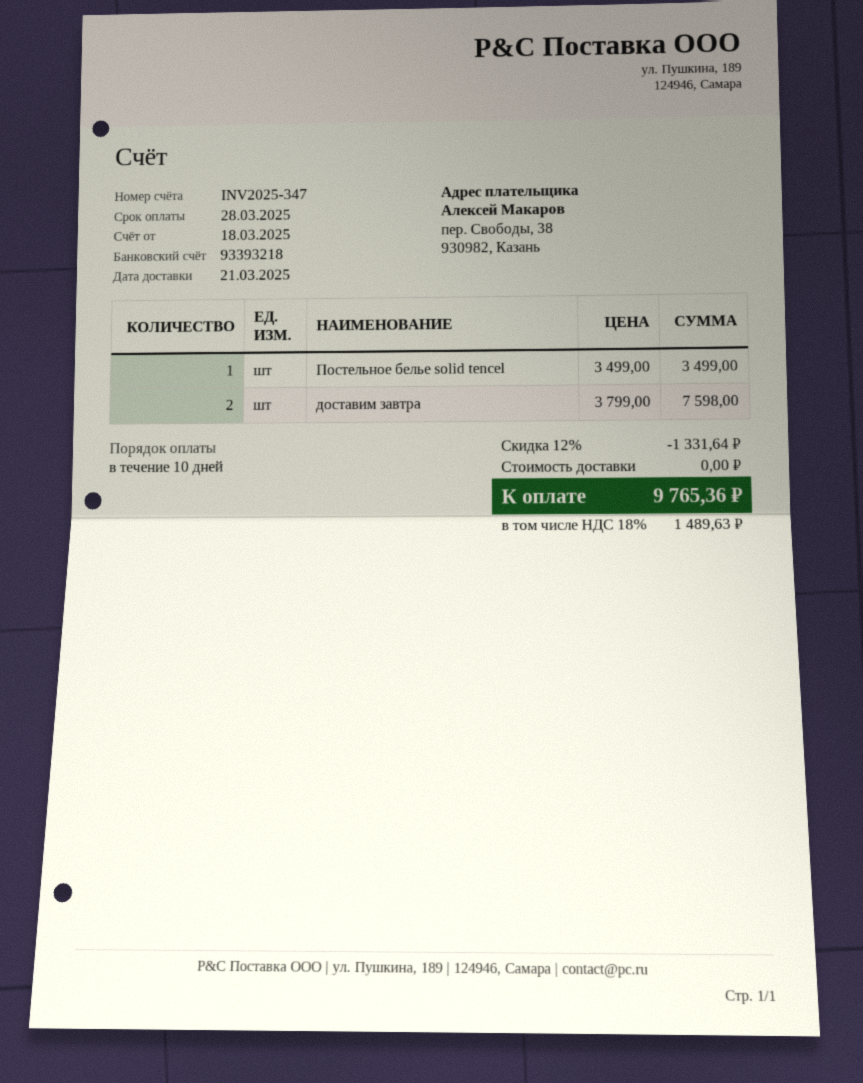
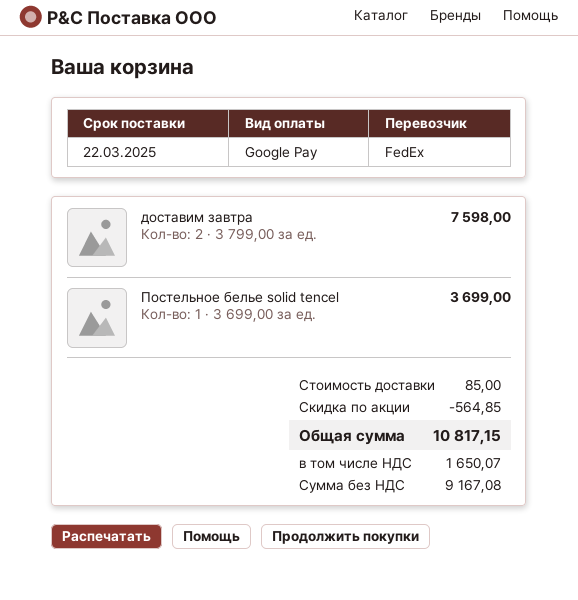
delivery date: 2025-03-21 -> 2025-03-22
Постельное белье solid tencel: 1 x 3499.00 = 3499.00 -> 1 x 3699.00 = 3699.00
discount: 1331.64 -> 564.85
shipping: 0.00 -> 85.00
tax: 1489.63 -> 1650.07
total: 9765.36 -> 10817.15

